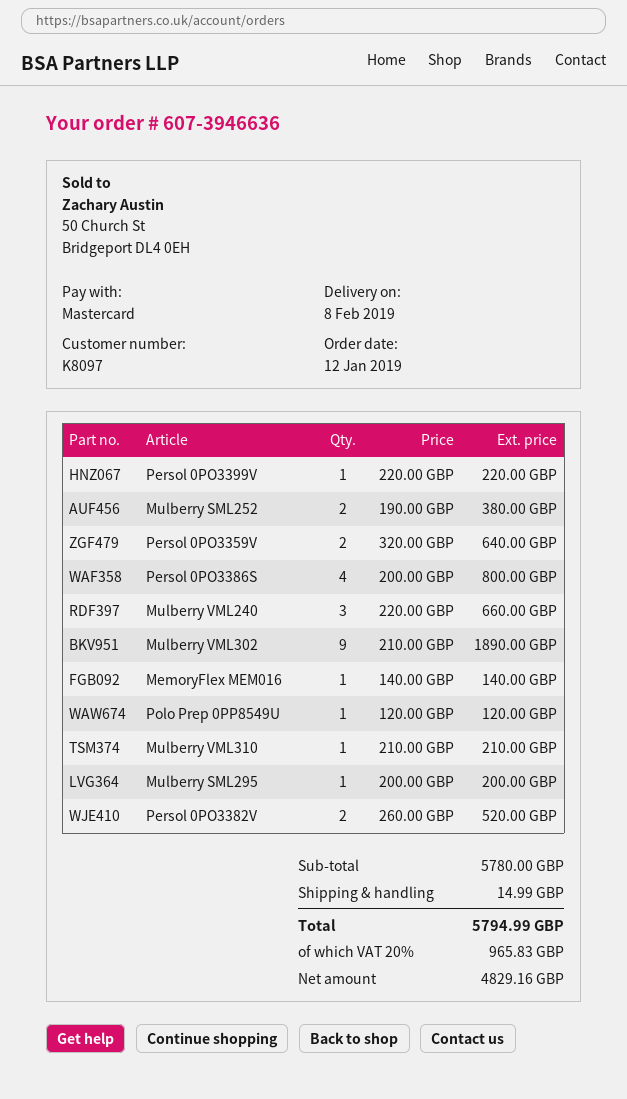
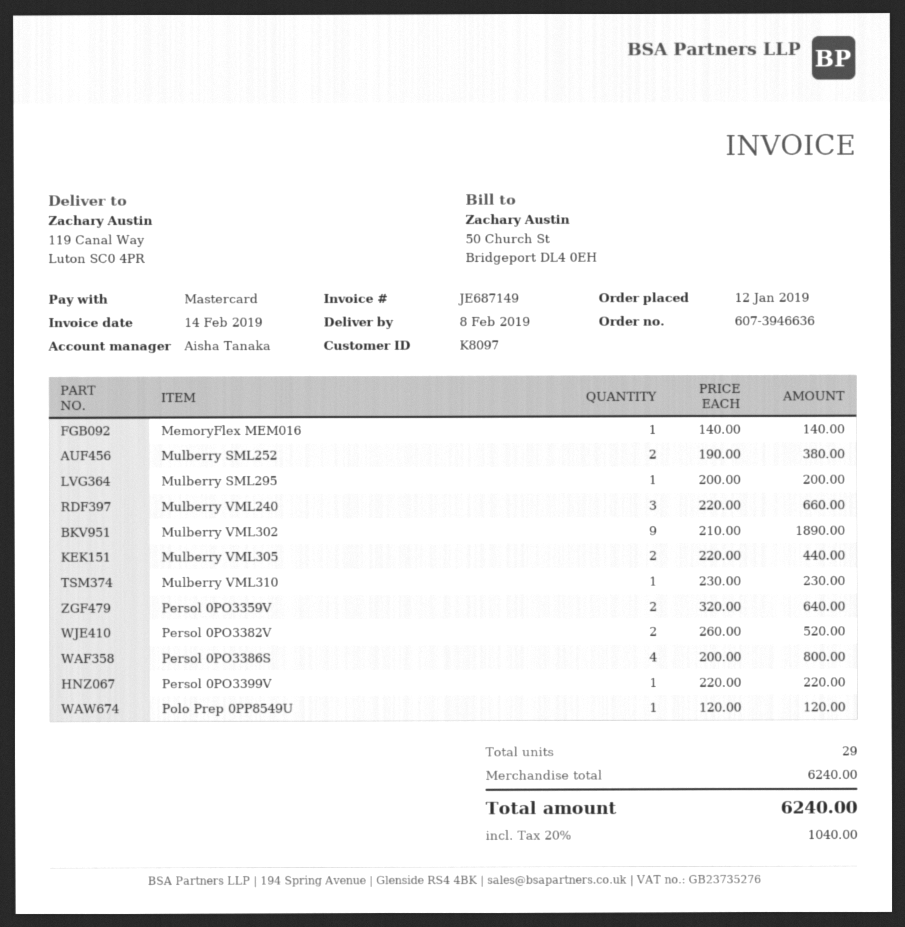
Mulberry VML310: 1 x 210.00 = 210.00 -> 1 x 230.00 = 230.00
Mulberry VML305: none -> 2 x 220.00 = 440.00
subtotal: 5780.00 -> 6240.00
shipping: 14.99 -> none
tax: 20% = 965.83 -> 20% = 1040.00
total: 5794.99 -> 6240.00

